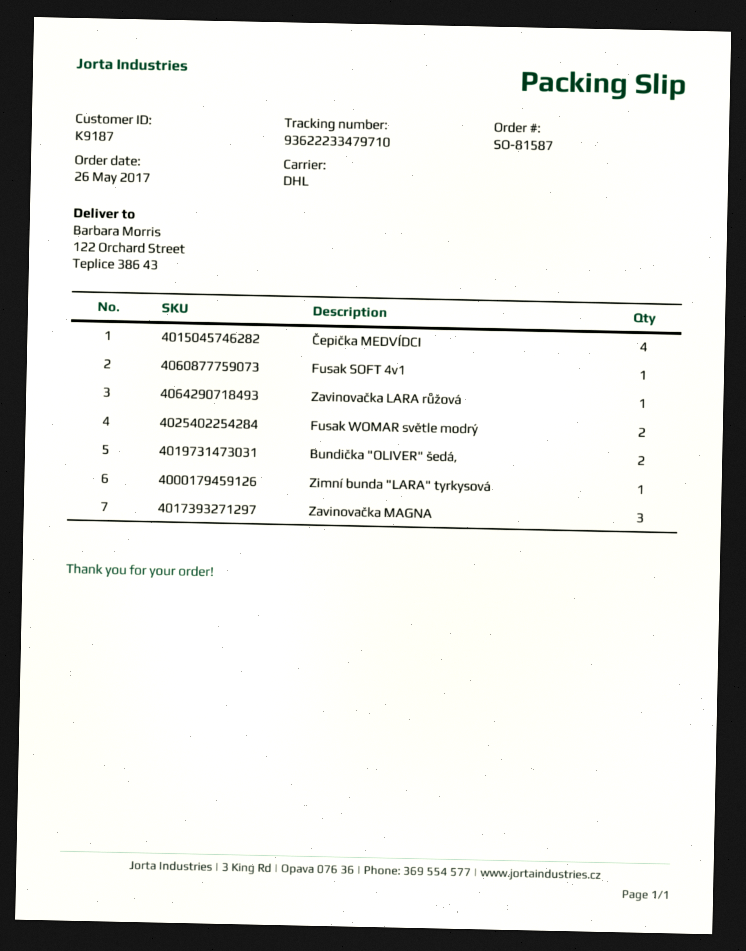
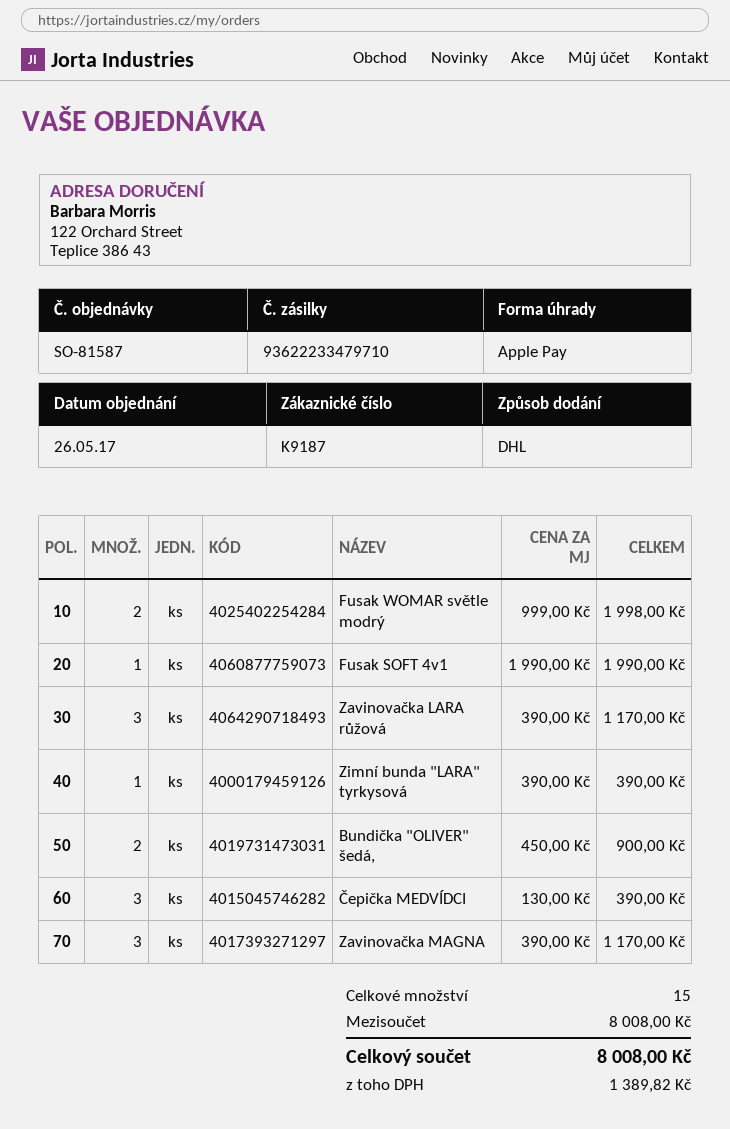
Čepička MEDVÍDCI: 4 -> 3
Zavinovačka LARA růžová: 1 -> 3

